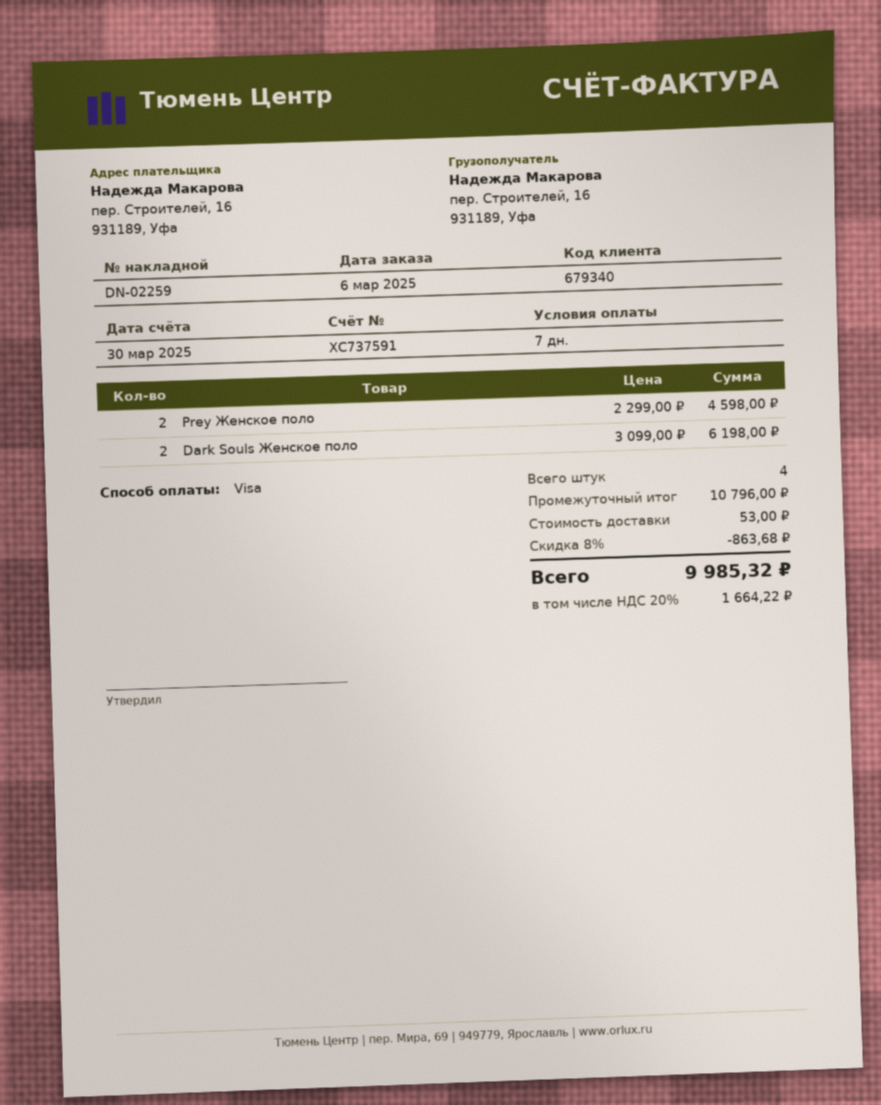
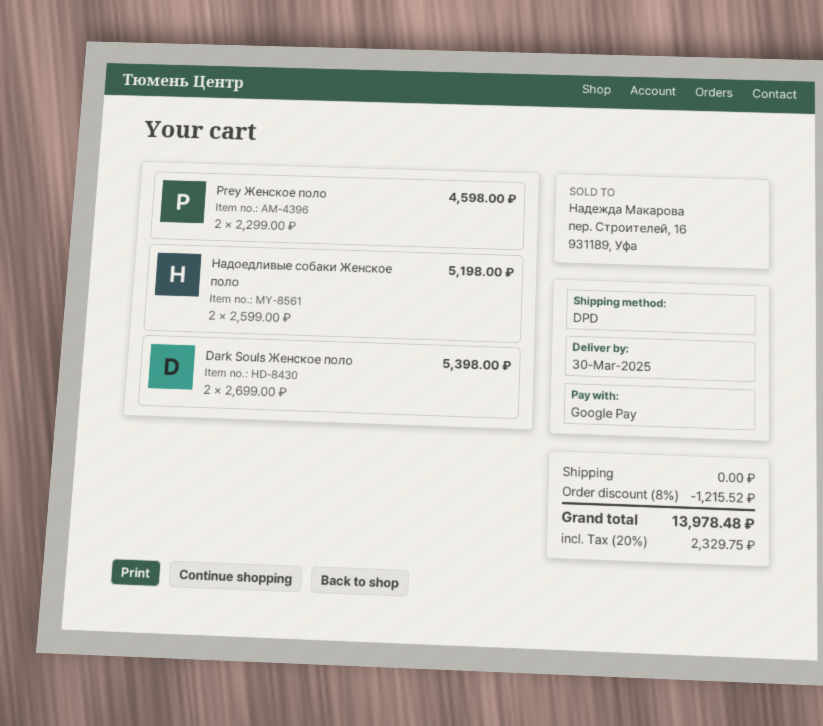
payment method: Visa -> Google Pay
Dark Souls Женское поло: 2 x 3099.00 = 6198.00 -> 2 x 2699.00 = 5398.00
Надоедливые собаки Женское поло: none -> 2 x 2599.00 = 5198.00
discount: 8% = 863.68 -> 8% = 1215.52
shipping: 53.00 -> 0.00
tax: 20% = 1664.22 -> 20% = 2329.75
total: 9985.32 -> 13978.48

